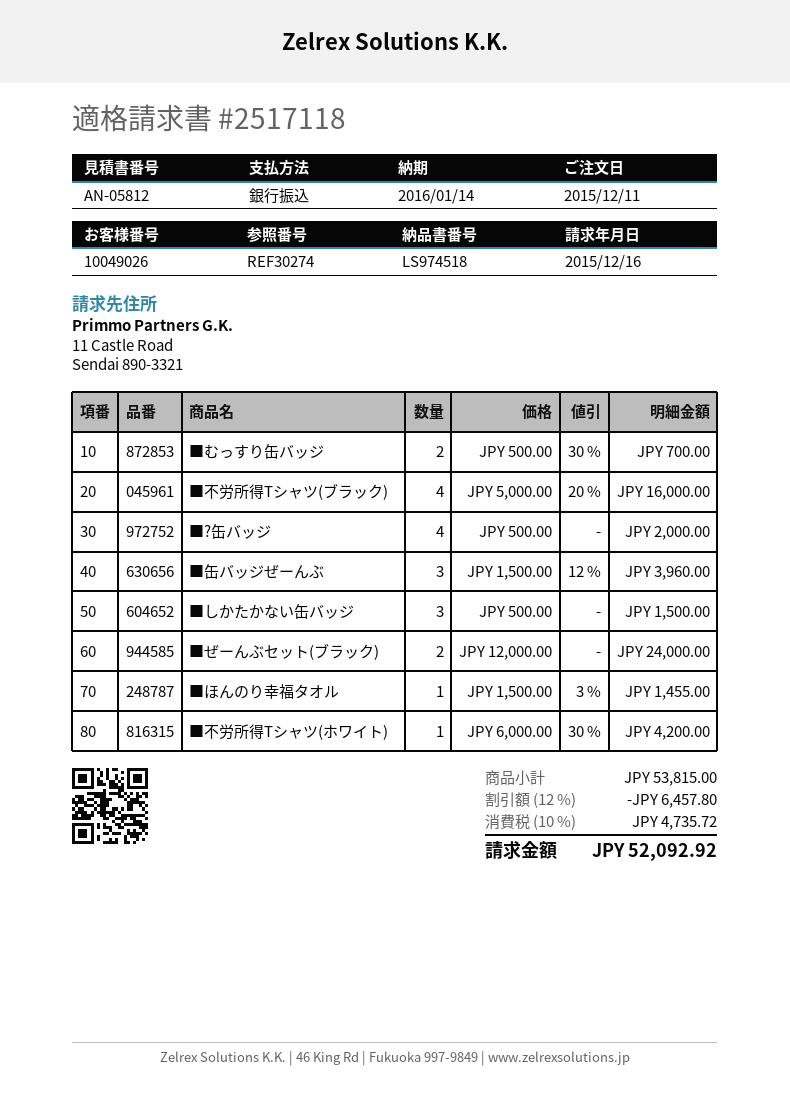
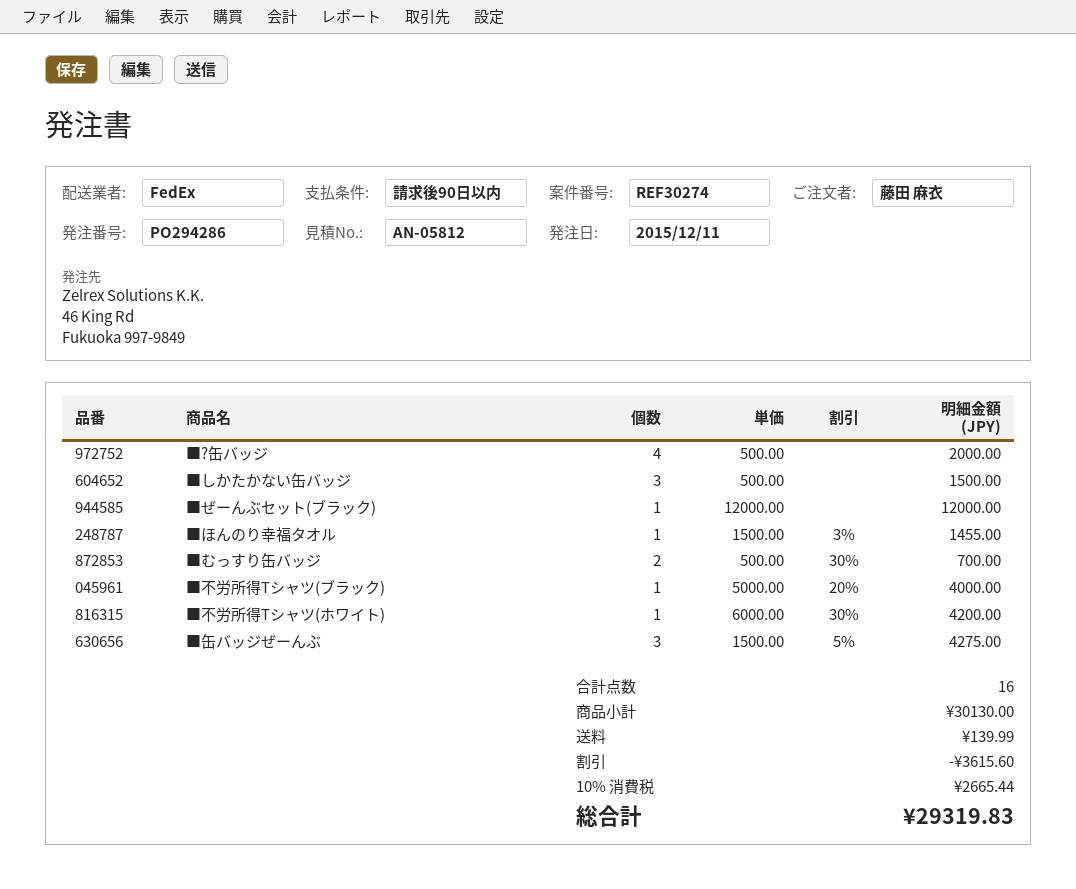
■不労所得Tシャツ(ブラック): 4 x 5000.00 - 20% = 16000.00 -> 1 x 5000.00 - 20% = 4000.00
■缶バッジぜーんぶ: 3 x 1500.00 - 12% = 3960.00 -> 3 x 1500.00 - 5% = 4275.00
■ぜーんぶセット(ブラック): 2 x 12000.00 = 24000.00 -> 1 x 12000.00 = 12000.00
subtotal: 53815.00 -> 30130.00
discount: 6457.80 -> 3615.60
shipping: none -> 139.99
tax: 10% = 4735.72 -> 10% = 2665.44
total: 52092.92 -> 29319.83

